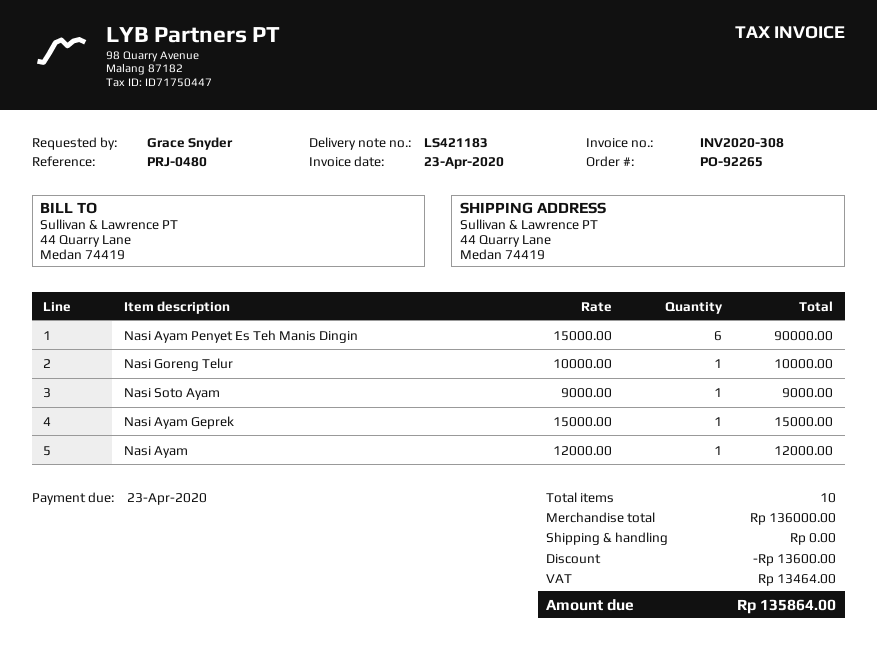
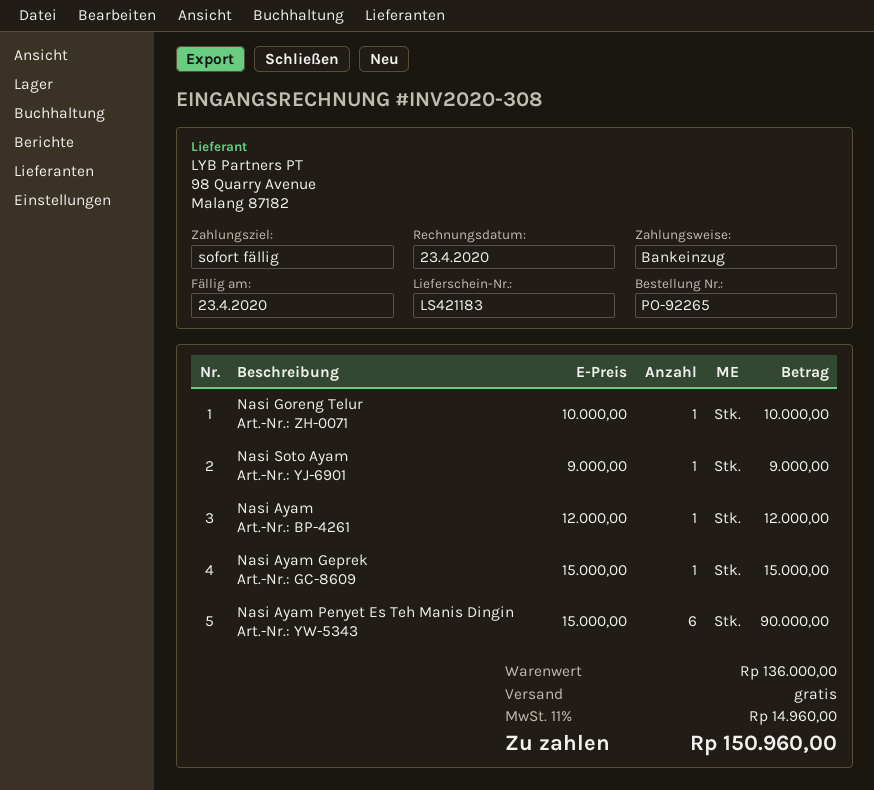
discount: 13600.00 -> none
tax: 13464.00 -> 14960.00
total: 135864.00 -> 150960.00

